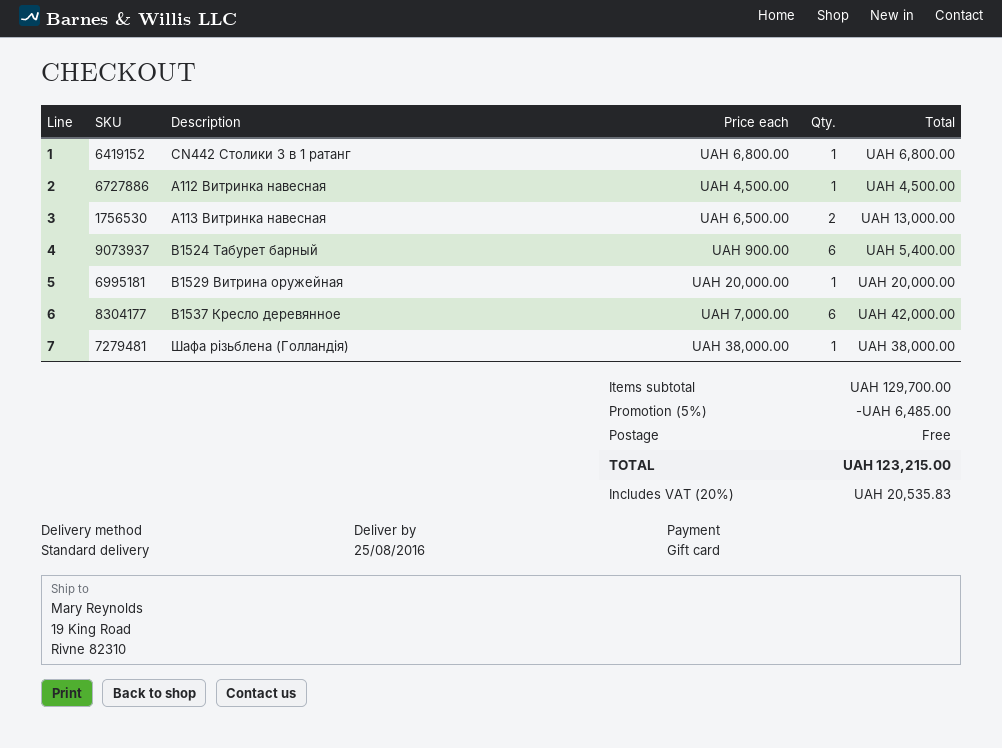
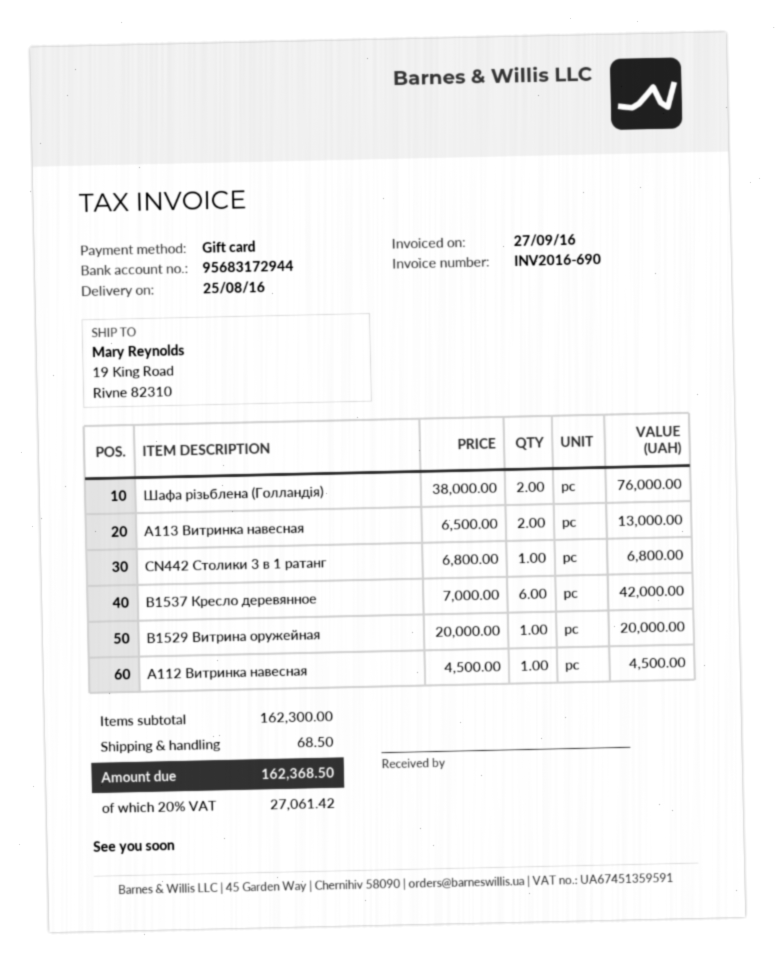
В1524 Табурет барный: 6 x 900.00 = 5400.00 -> none
Шафа різьблена (Голландія): 1 x 38000.00 = 38000.00 -> 2 x 38000.00 = 76000.00
subtotal: 129700.00 -> 162300.00
discount: 5% = 6485.00 -> none
shipping: 0.00 -> 68.50
tax: 20% = 20535.83 -> 20% = 27061.42
total: 123215.00 -> 162368.50

